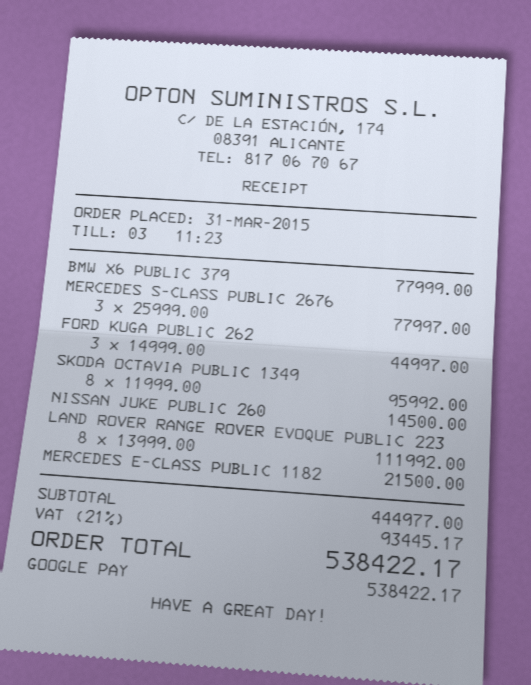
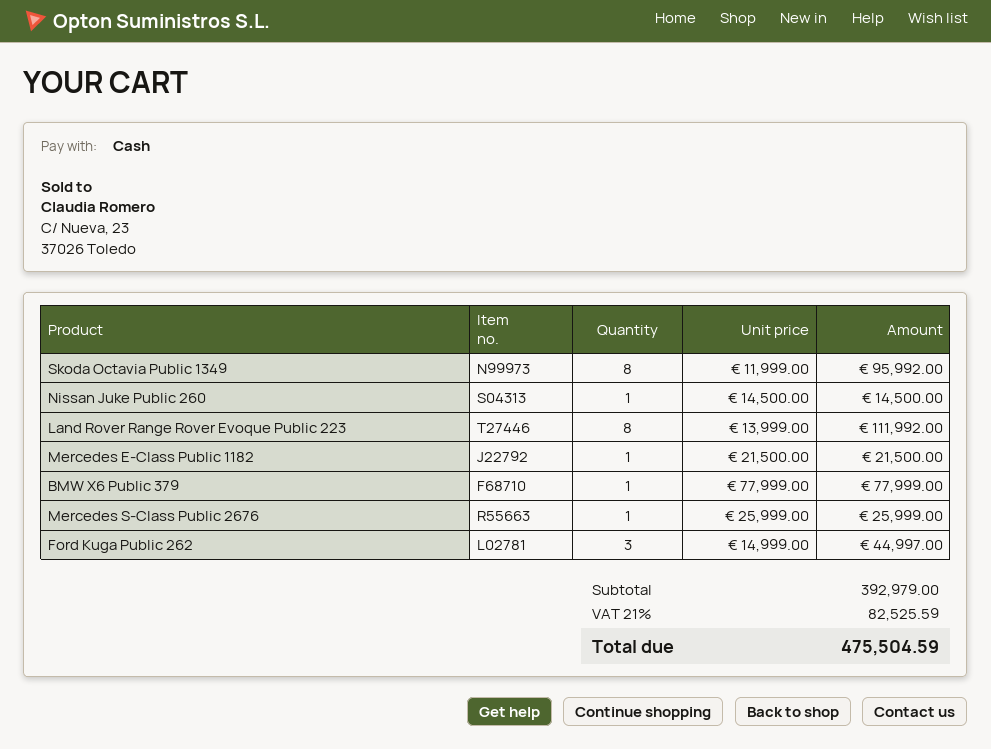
payment method: Google Pay -> cash
MERCEDES S-CLASS PUBLIC 2676: 3 x 25999.00 = 77997.00 -> 1 x 25999.00 = 25999.00
subtotal: 444977.00 -> 392979.00
tax: 21% = 93445.17 -> 21% = 82525.59
total: 538422.17 -> 475504.59

